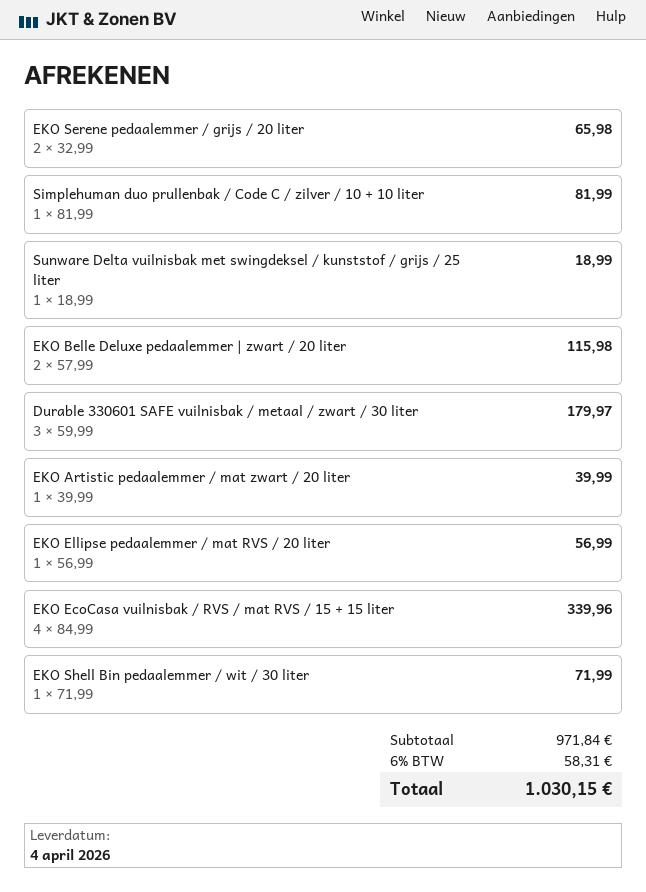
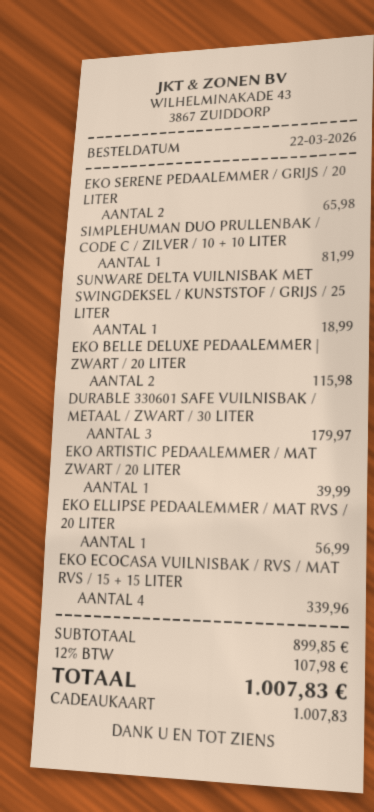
EKO Shell Bin pedaalemmer / wit / 30 liter: 1 for 71.99 -> none
subtotal: 971.84 -> 899.85
tax: 6% = 58.31 -> 12% = 107.98
total: 1030.15 -> 1007.83

